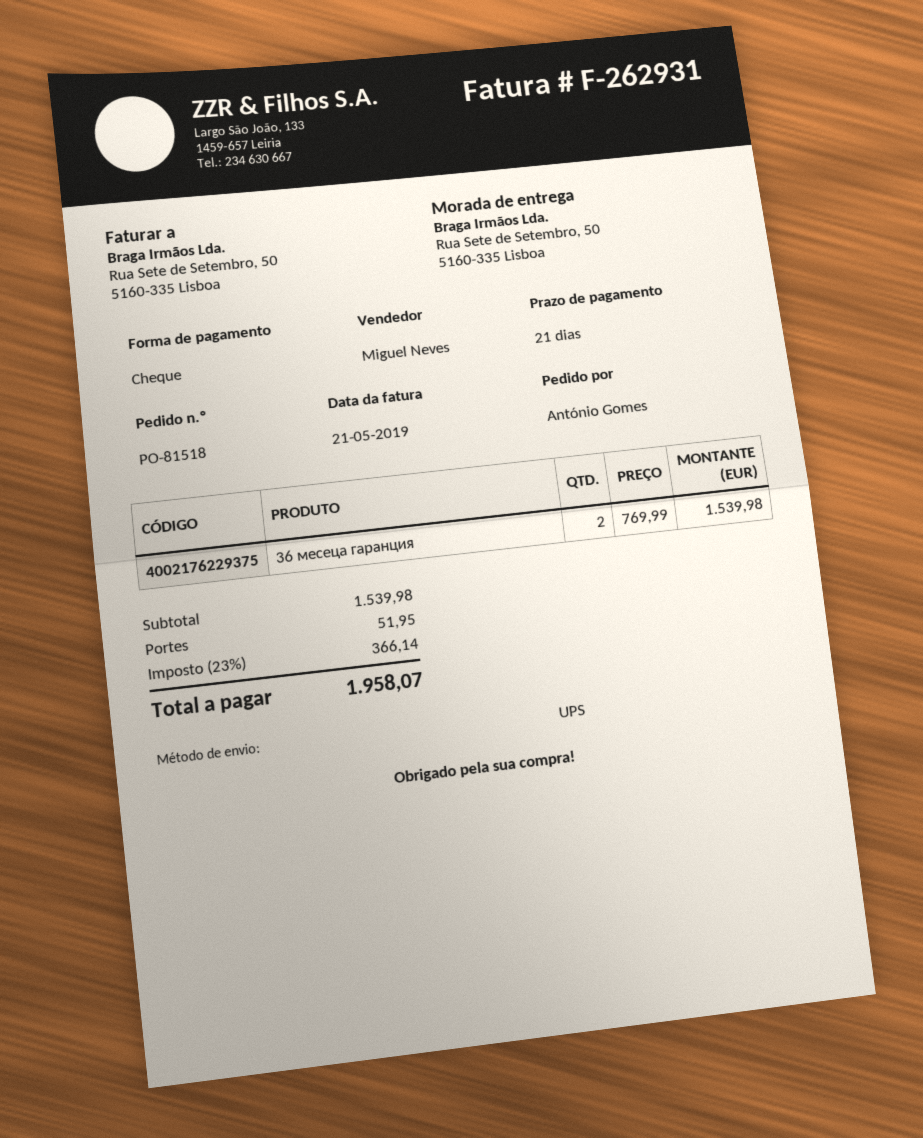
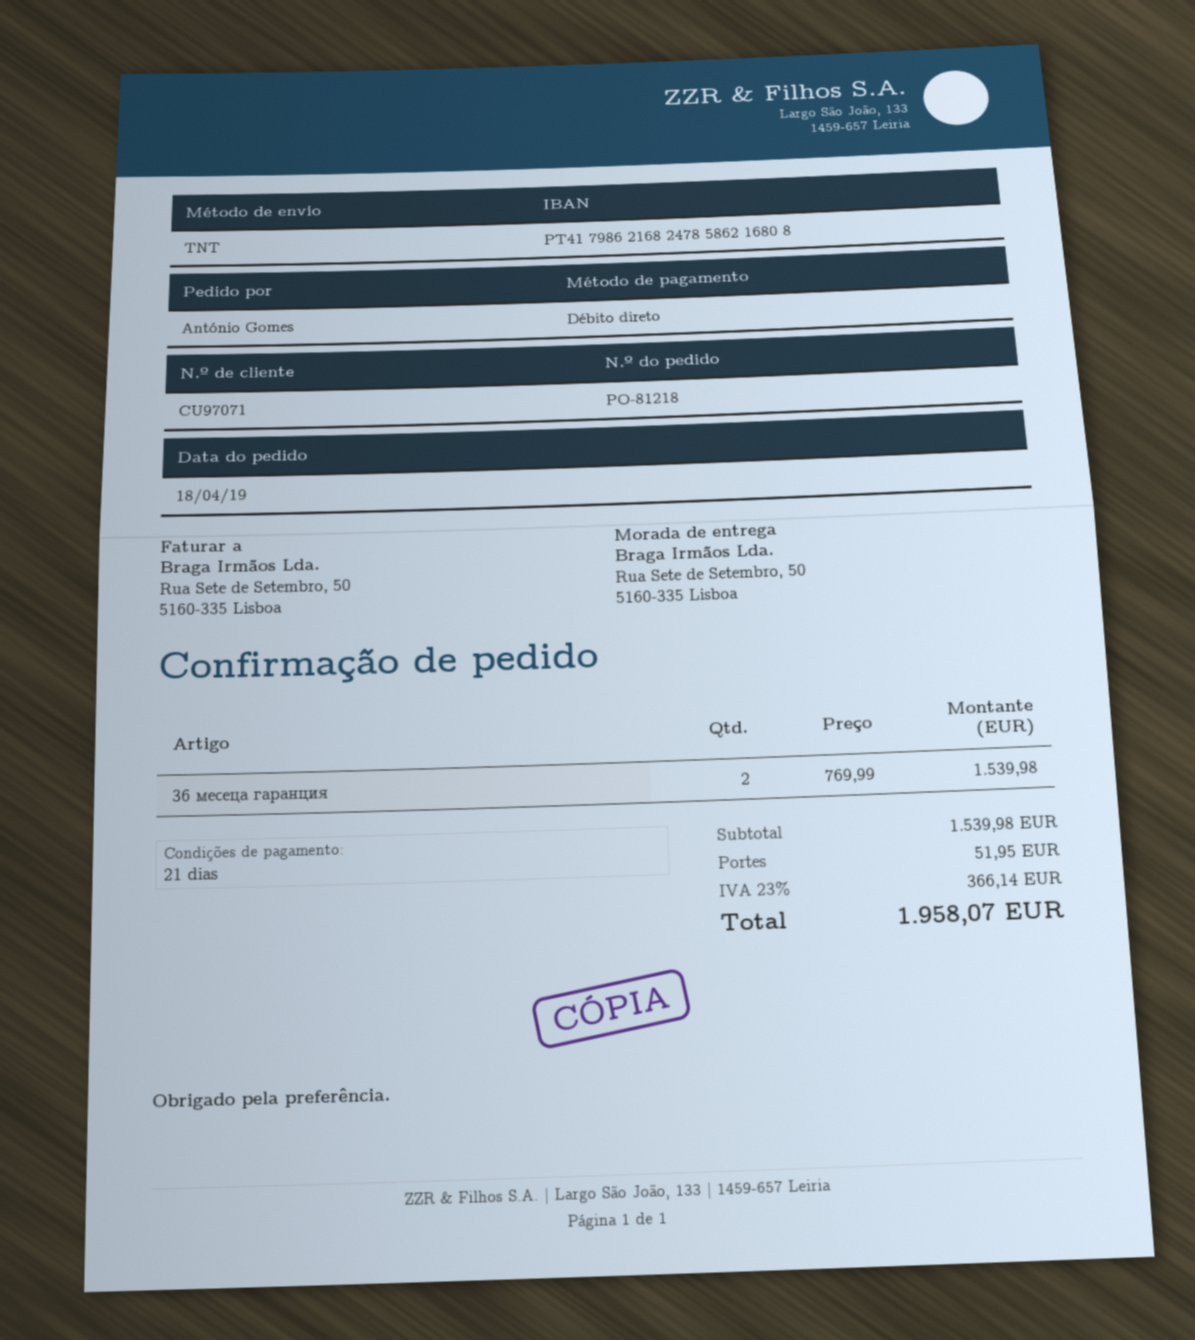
order number: PO-81518 -> PO-81218
payment method: cheque -> direct debit
shipping method: UPS -> TNT

